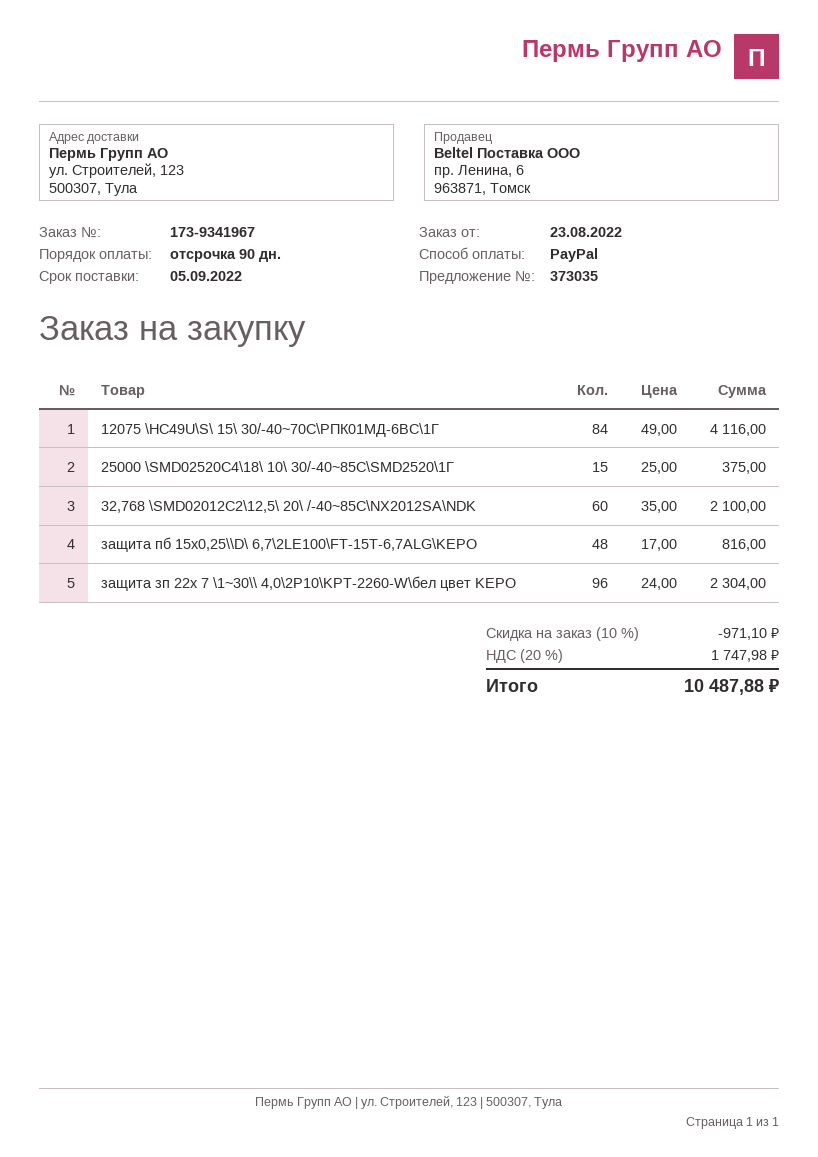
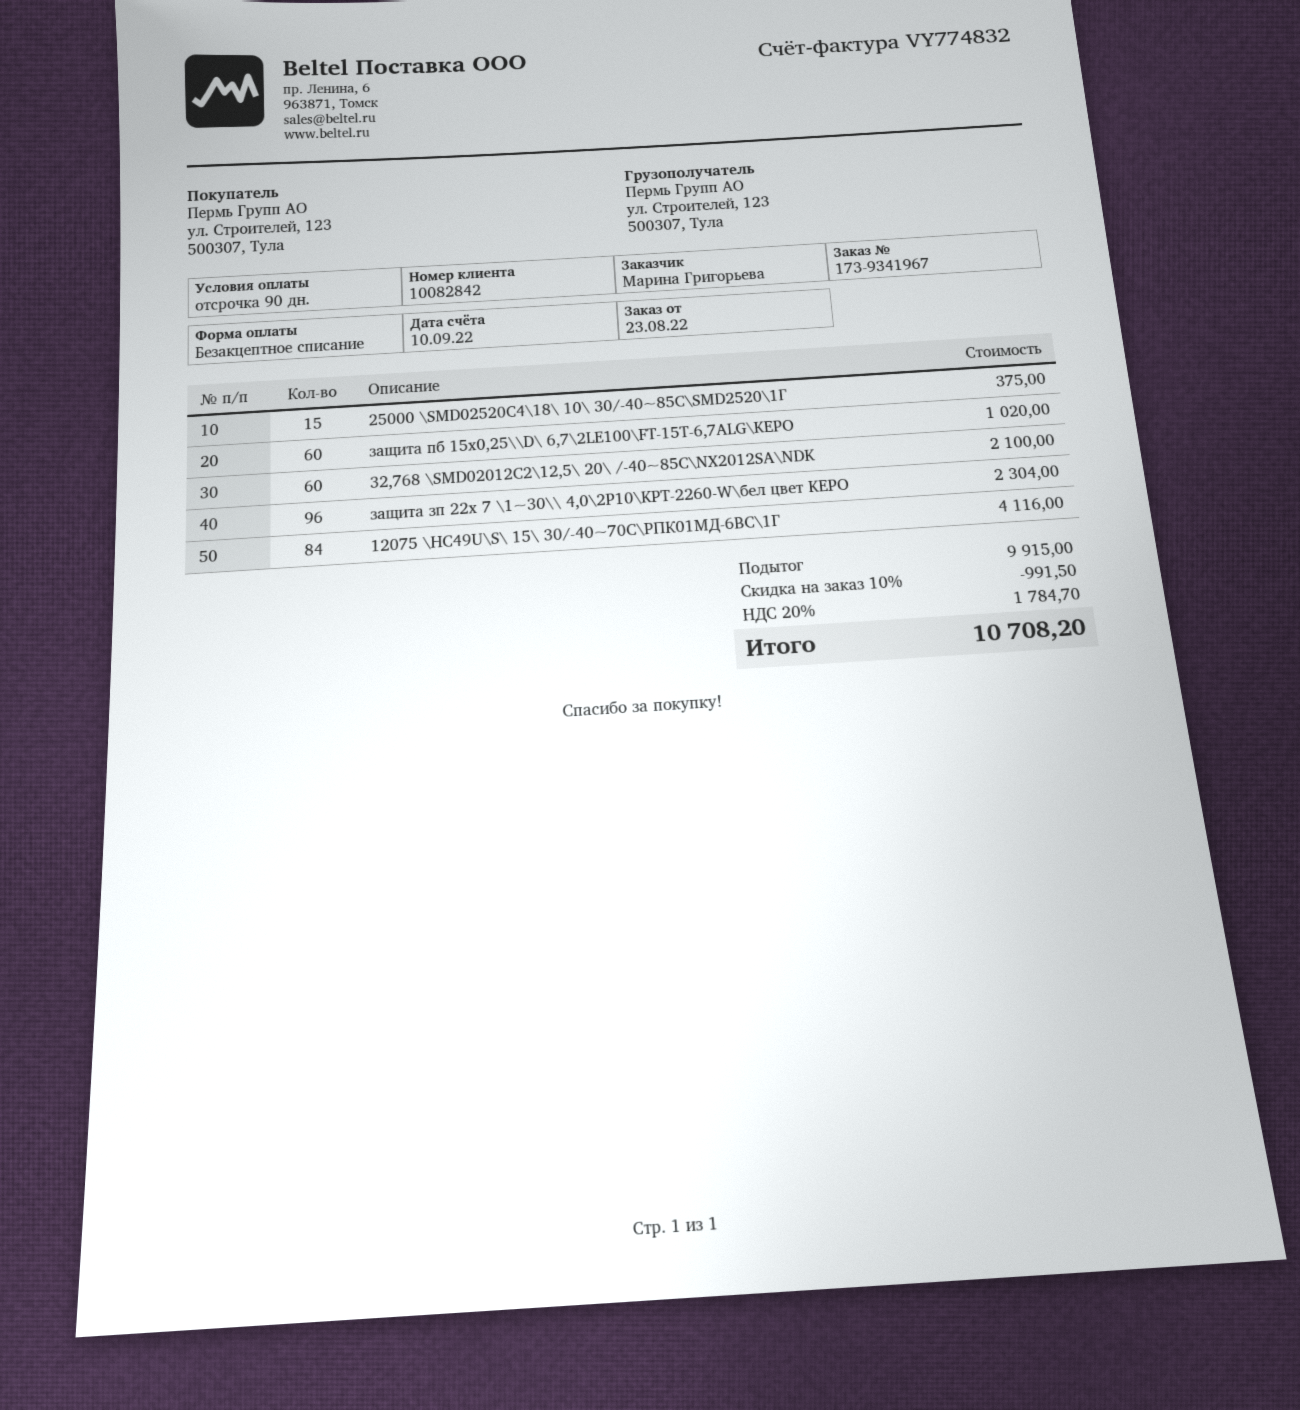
payment method: PayPal -> direct debit
защита пб 15x0,25\\D\ 6,7\2LE100\FT-15T-6,7ALG\KEPO: 48 for 816.00 -> 60 for 1020.00
discount: 10% = 971.10 -> 10% = 991.50
tax: 20% = 1747.98 -> 20% = 1784.70
total: 10487.88 -> 10708.20

